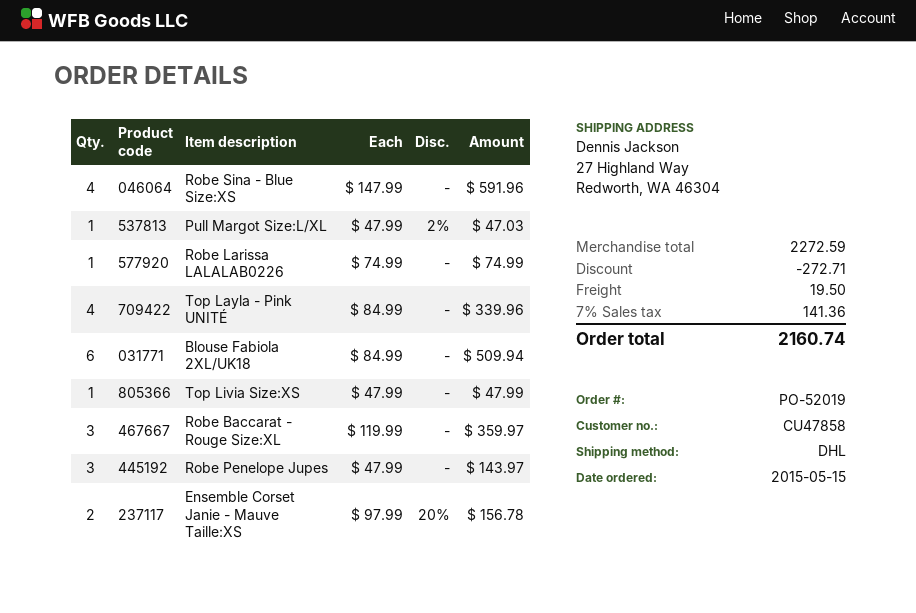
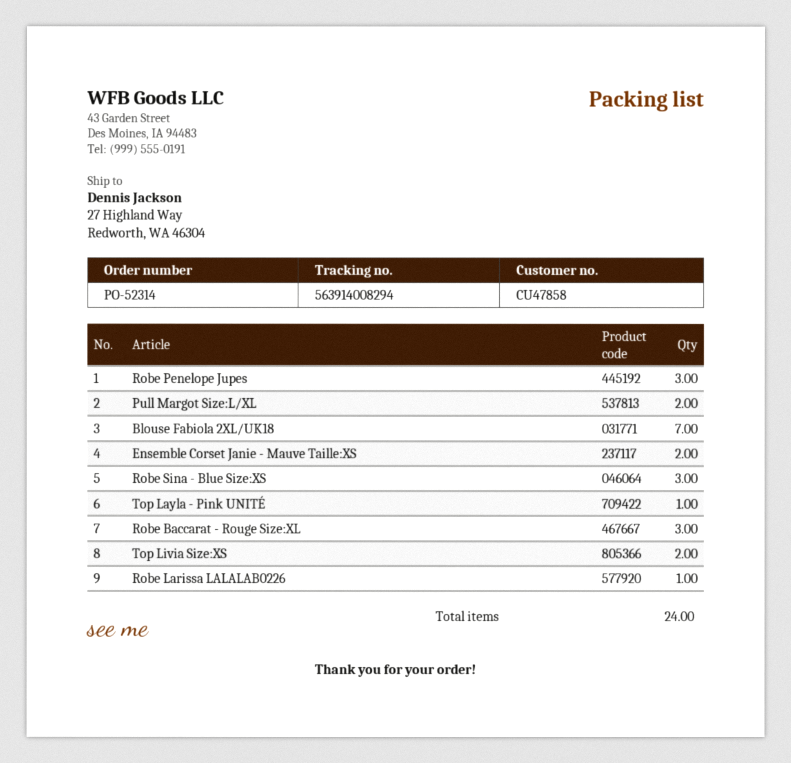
order number: PO-52019 -> PO-52314
Robe Sina - Blue Size:XS: 4 -> 3
Pull Margot Size:L/XL: 1 -> 2
Top Layla - Pink UNITÉ: 4 -> 1
Blouse Fabiola 2XL/UK18: 6 -> 7
Top Livia Size:XS: 1 -> 2

